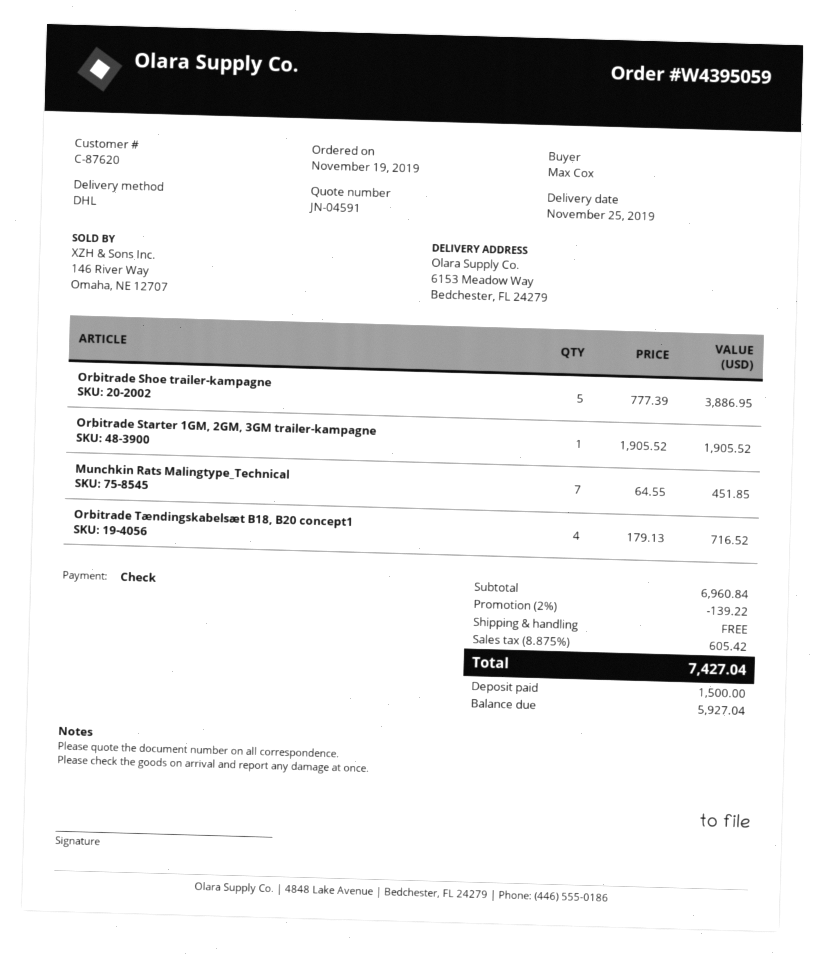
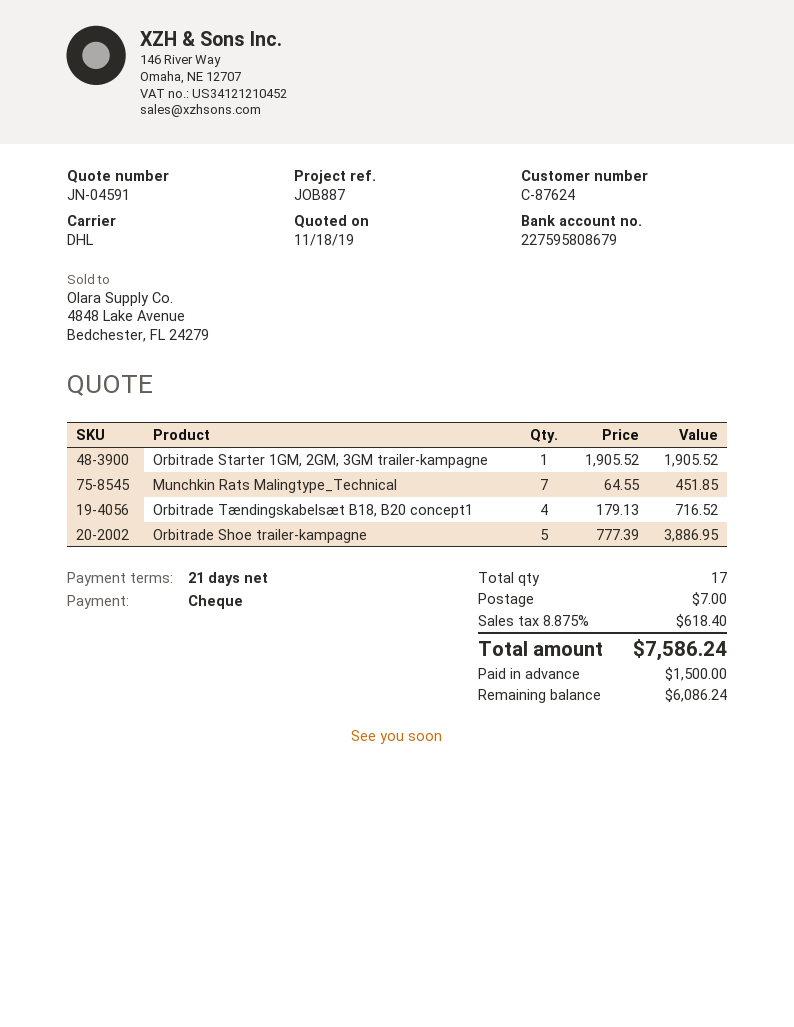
customer number: C-87620 -> C-87624
discount: 2% = 139.22 -> none
shipping: 0.00 -> 7.00
tax: 8.875% = 605.42 -> 8.875% = 618.40
total: 7427.04 -> 7586.24
balance: 5927.04 -> 6086.24

